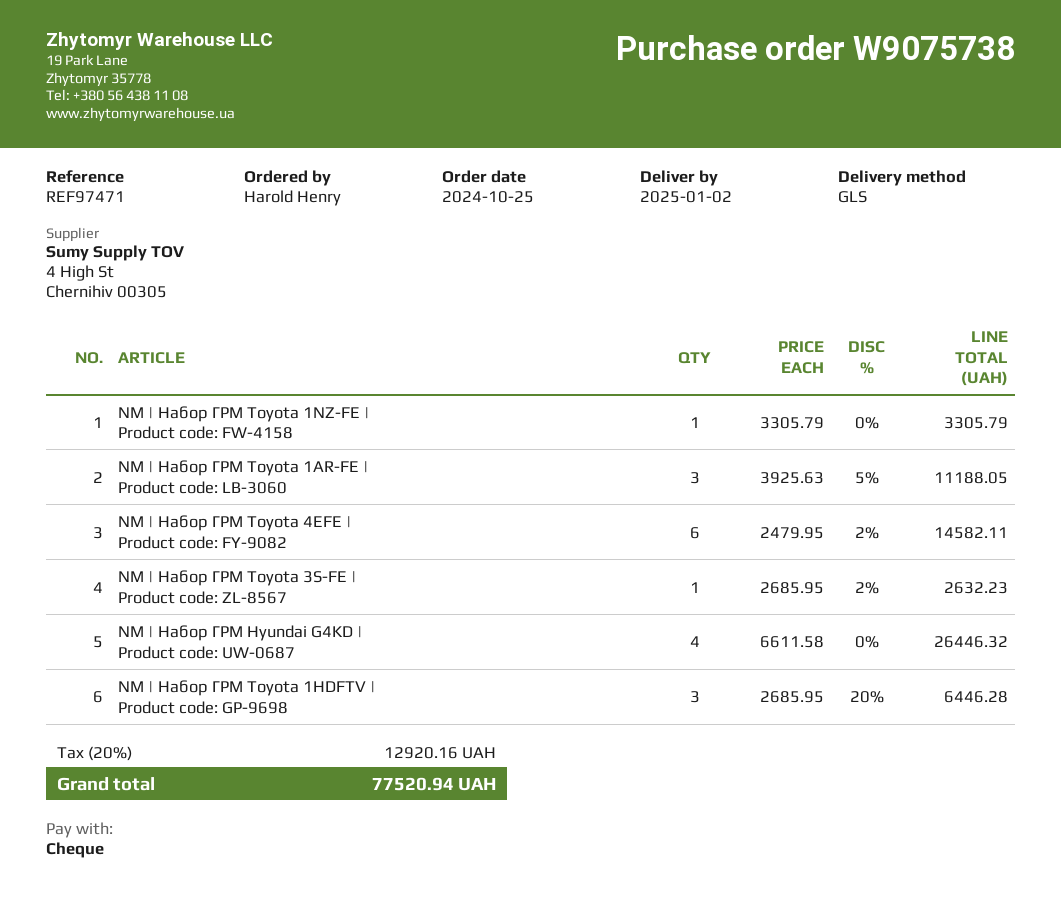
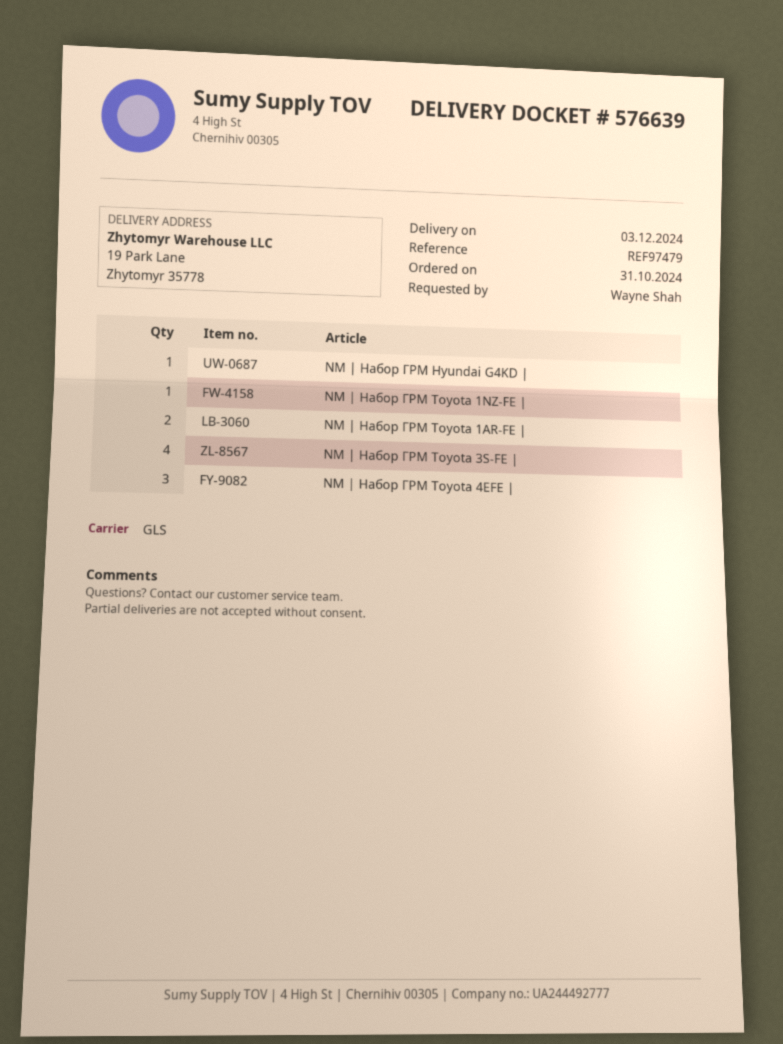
order date: 2024-10-25 -> 2024-10-31
delivery date: 2025-01-02 -> 2024-12-03
reference: REF97471 -> REF97479
ordered by: Harold Henry -> Wayne Shah
NM | Набор ГРМ Toyota 1AR-FE |: 3 -> 2
NM | Набор ГРМ Toyota 4EFE |: 6 -> 3
NM | Набор ГРМ Toyota 3S-FE |: 1 -> 4
NM | Набор ГРМ Hyundai G4KD |: 4 -> 1
NM | Набор ГРМ Toyota 1HDFTV |: 3 -> none

